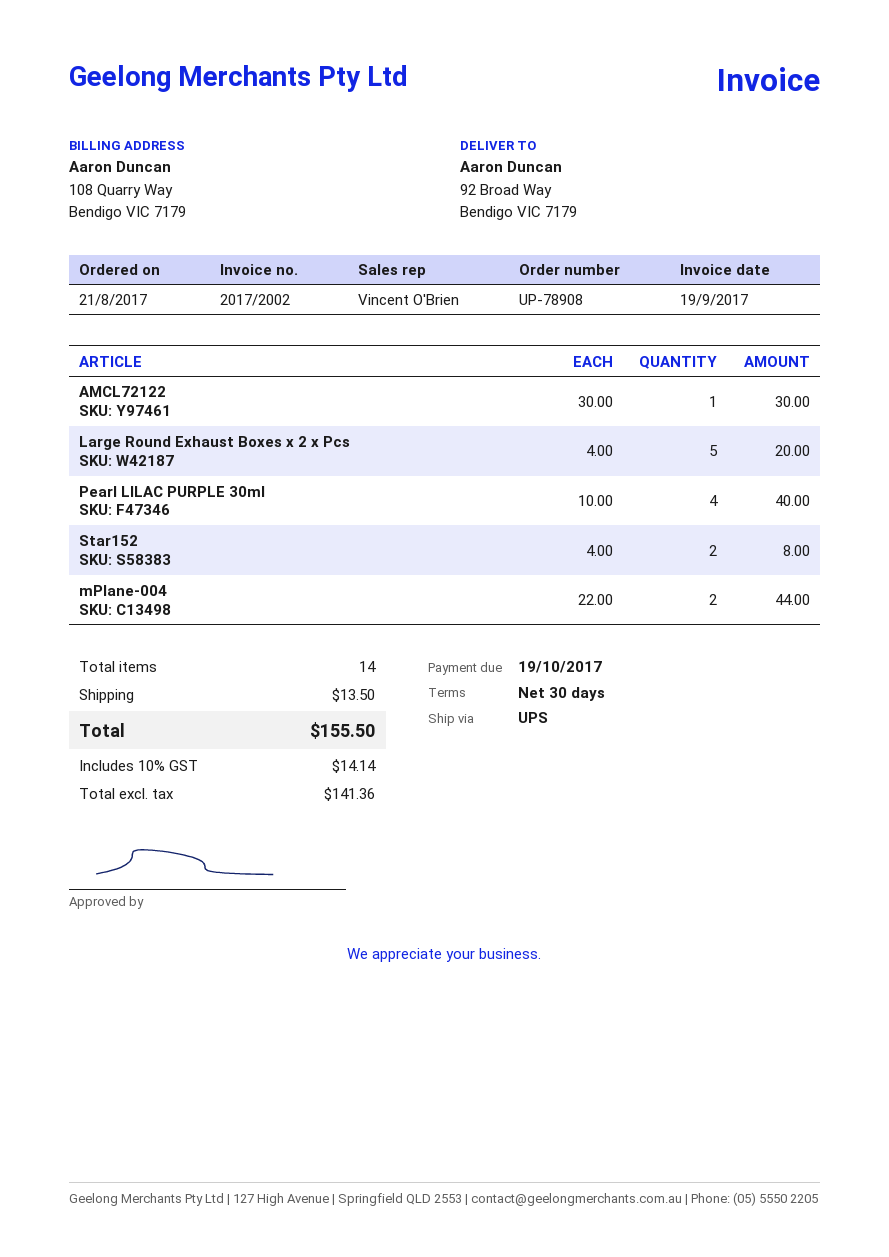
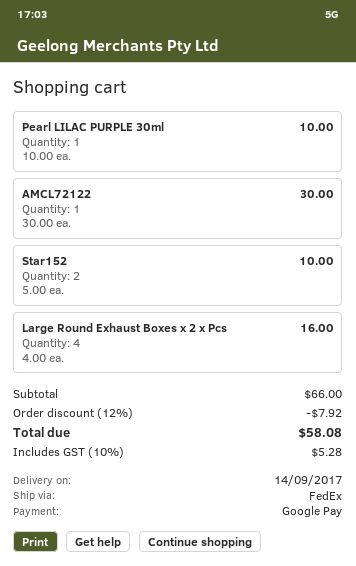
shipping method: UPS -> FedEx
Large Round Exhaust Boxes x 2 x Pcs: 5 x 4.00 = 20.00 -> 4 x 4.00 = 16.00
Pearl LILAC PURPLE 30ml: 4 x 10.00 = 40.00 -> 1 x 10.00 = 10.00
Star152: 2 x 4.00 = 8.00 -> 2 x 5.00 = 10.00
mPlane-004: 2 x 22.00 = 44.00 -> none
discount: none -> 12% = 7.92
shipping: 13.50 -> none
tax: 10% = 14.14 -> 10% = 5.28
total: 155.50 -> 58.08

